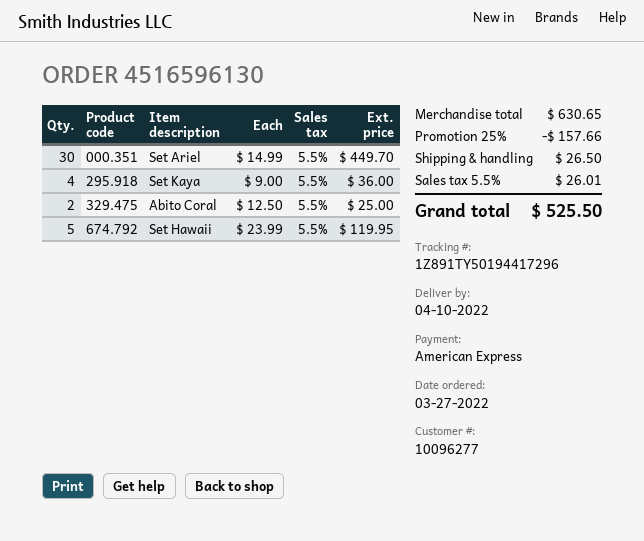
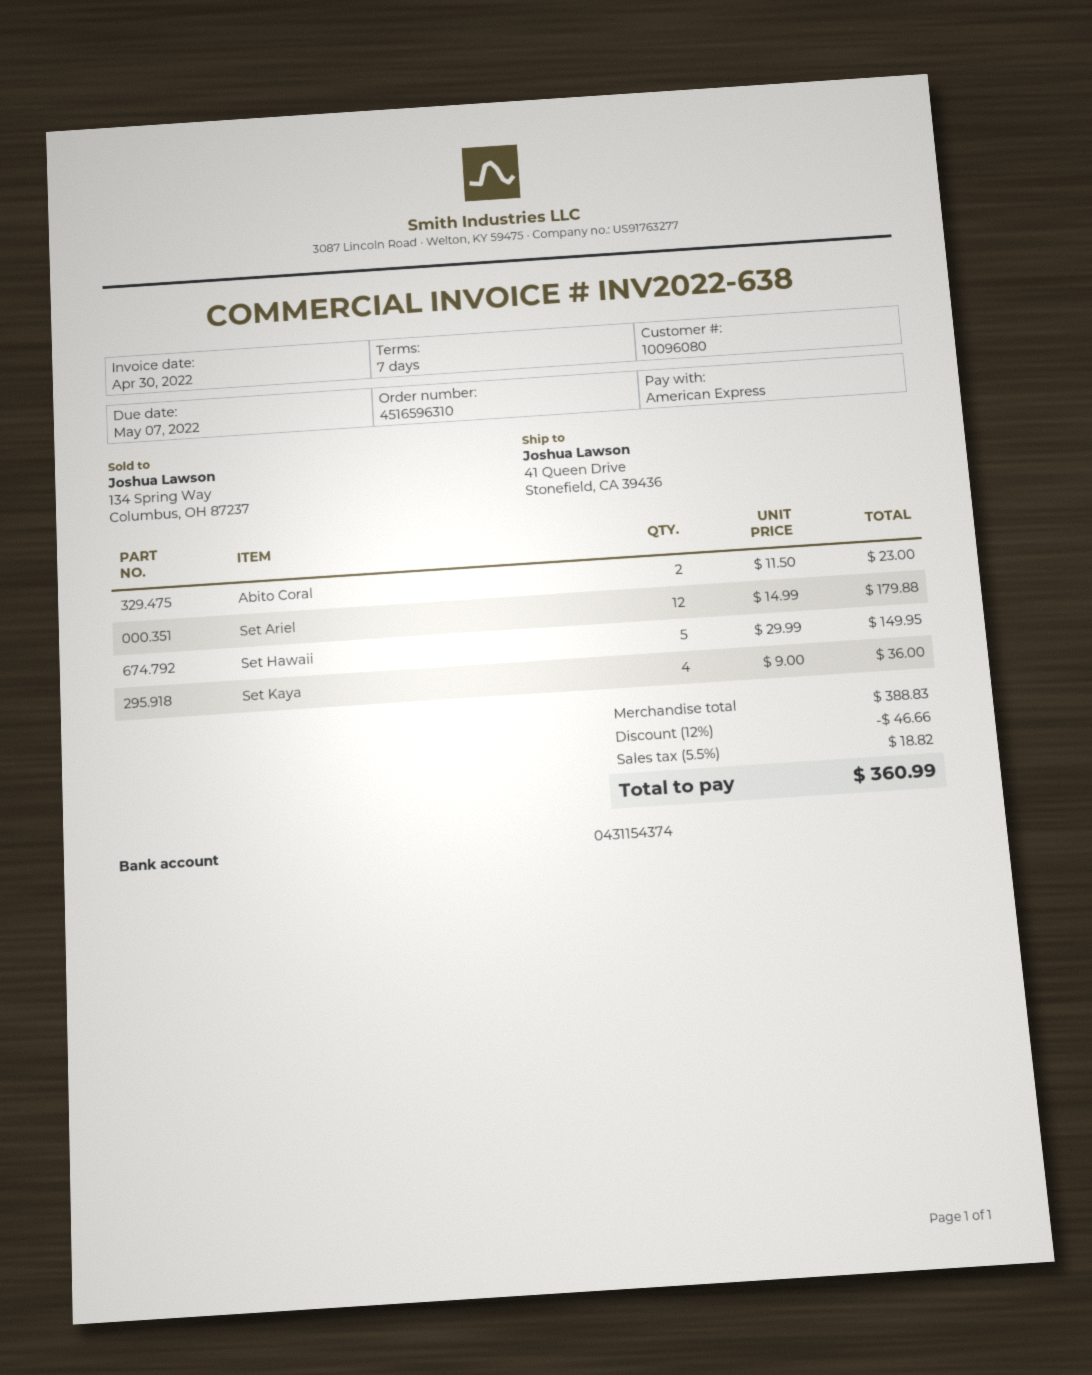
order number: 4516596130 -> 4516596310
customer number: 10096277 -> 10096080
Set Ariel: 30 x 14.99 = 449.70 -> 12 x 14.99 = 179.88
Abito Coral: 2 x 12.50 = 25.00 -> 2 x 11.50 = 23.00
Set Hawaii: 5 x 23.99 = 119.95 -> 5 x 29.99 = 149.95
subtotal: 630.65 -> 388.83
discount: 25% = 157.66 -> 12% = 46.66
shipping: 26.50 -> none
tax: 5.5% = 26.01 -> 5.5% = 18.82
total: 525.50 -> 360.99

